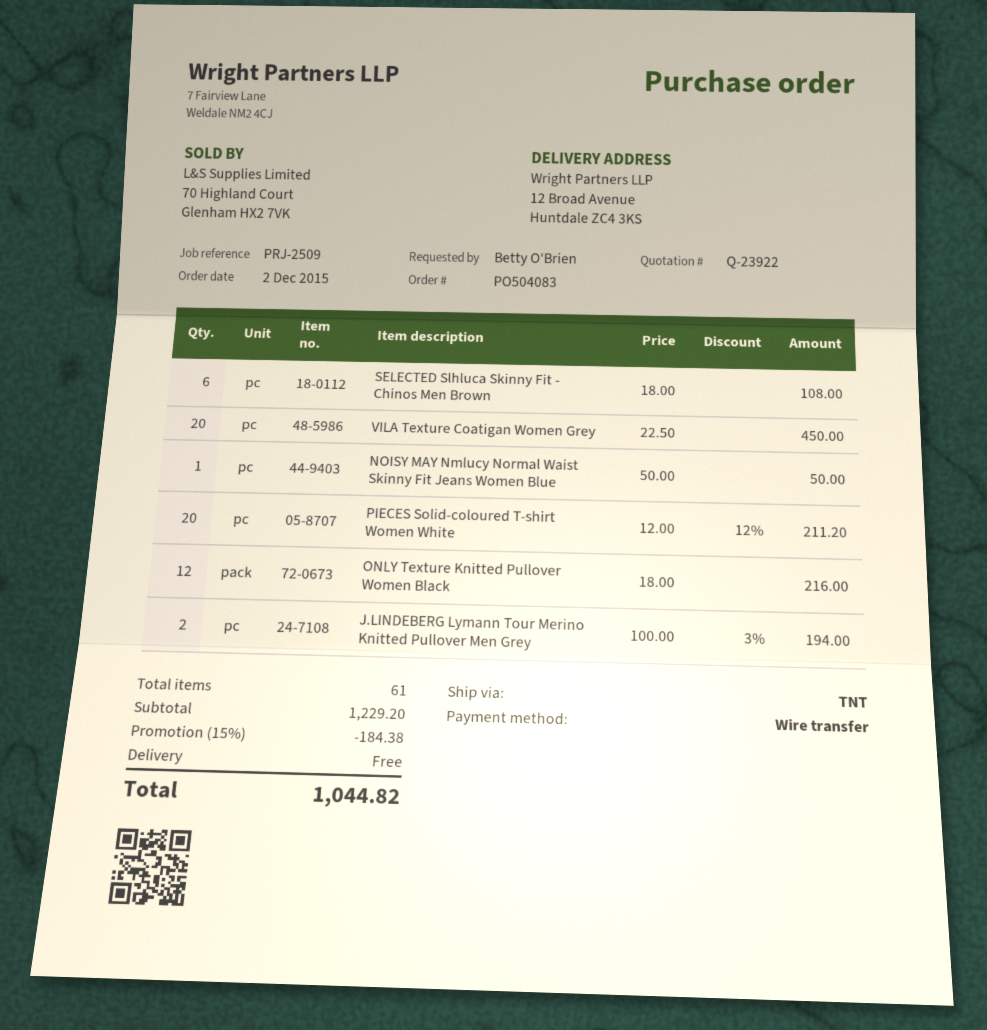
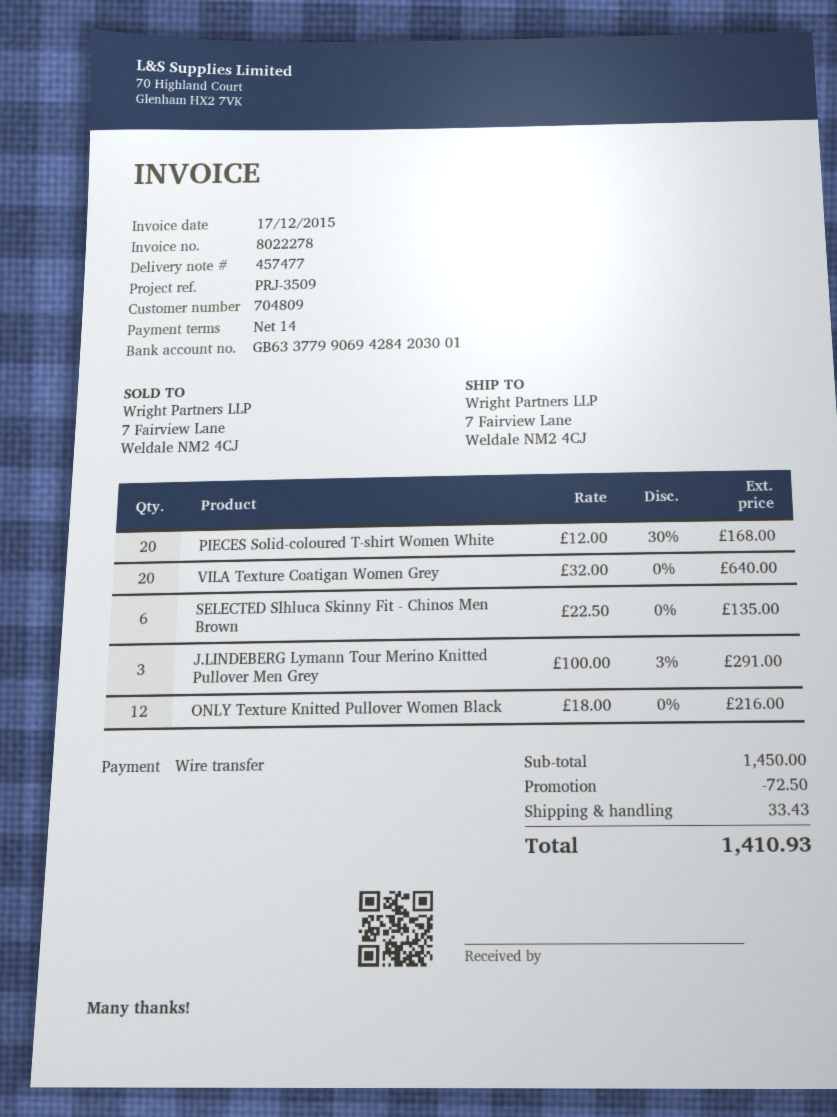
reference: PRJ-2509 -> PRJ-3509
ship to: 12 Broad Avenue, Huntdale ZC4 3KS -> 7 Fairview Lane, Weldale NM2 4CJ
SELECTED Slhluca Skinny Fit - Chinos Men Brown: 6 x 18.00 = 108.00 -> 6 x 22.50 = 135.00
VILA Texture Coatigan Women Grey: 20 x 22.50 = 450.00 -> 20 x 32.00 = 640.00
NOISY MAY Nmlucy Normal Waist Skinny Fit Jeans Women Blue: 1 x 50.00 = 50.00 -> none
PIECES Solid-coloured T-shirt Women White: 20 x 12.00 - 12% = 211.20 -> 20 x 12.00 - 30% = 168.00
J.LINDEBERG Lymann Tour Merino Knitted Pullover Men Grey: 2 x 100.00 - 3% = 194.00 -> 3 x 100.00 - 3% = 291.00
subtotal: 1229.20 -> 1450.00
discount: 184.38 -> 72.50
shipping: 0.00 -> 33.43
total: 1044.82 -> 1410.93

